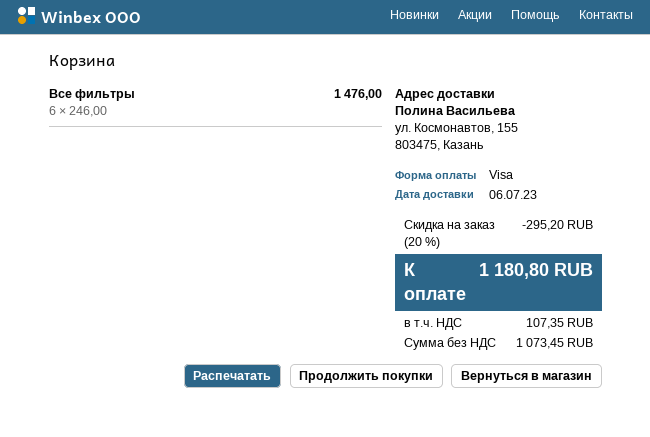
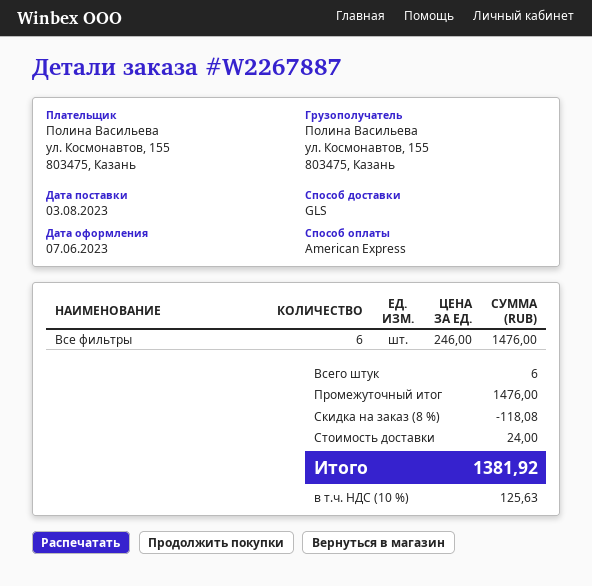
delivery date: 2023-07-06 -> 2023-08-03
payment method: Visa -> American Express
discount: 20% = 295.20 -> 8% = 118.08
shipping: none -> 24.00
tax: 107.35 -> 125.63
total: 1180.80 -> 1381.92

